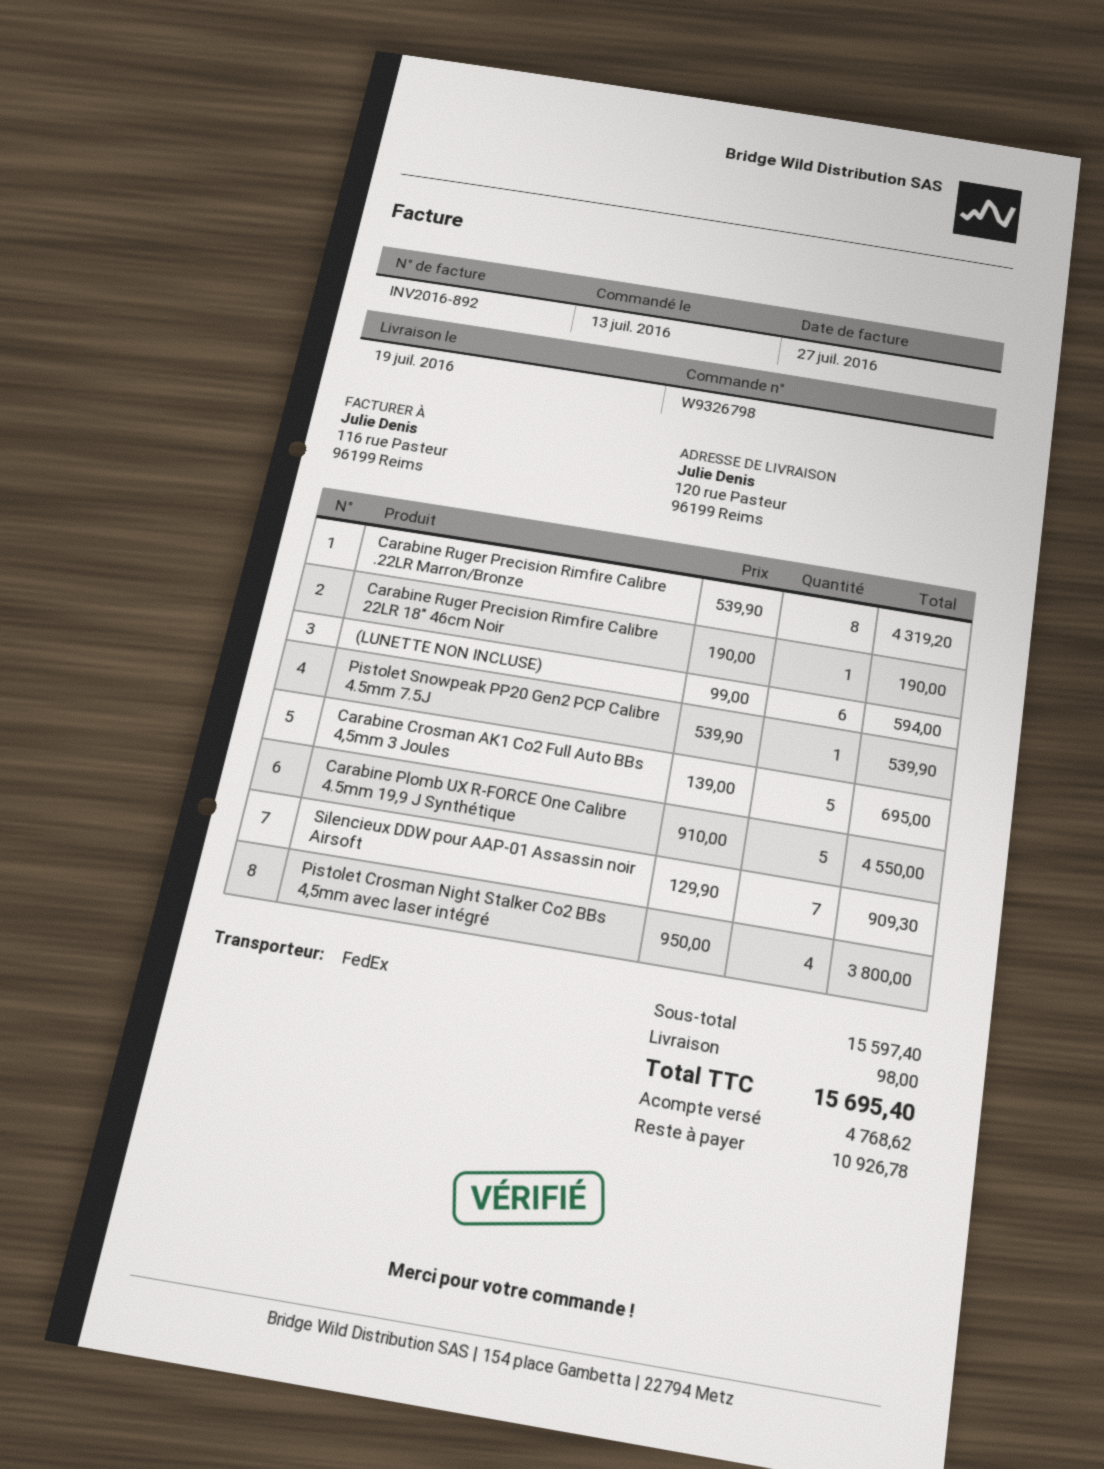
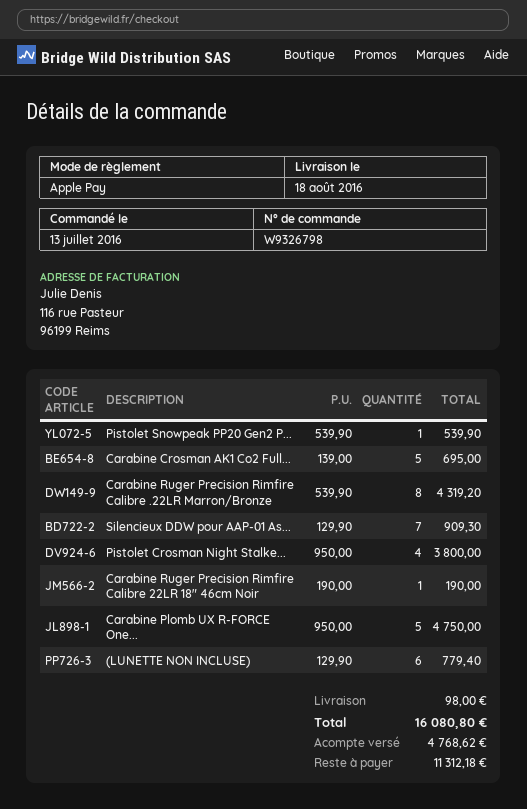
delivery date: 2016-07-19 -> 2016-08-18
(LUNETTE NON INCLUSE): 6 x 99.00 = 594.00 -> 6 x 129.90 = 779.40
Carabine Plomb UX R-FORCE One Calibre 4.5mm 19,9 J Synthétique: 5 x 910.00 = 4550.00 -> 5 x 950.00 = 4750.00
total: 15695.40 -> 16080.80
balance: 10926.78 -> 11312.18

